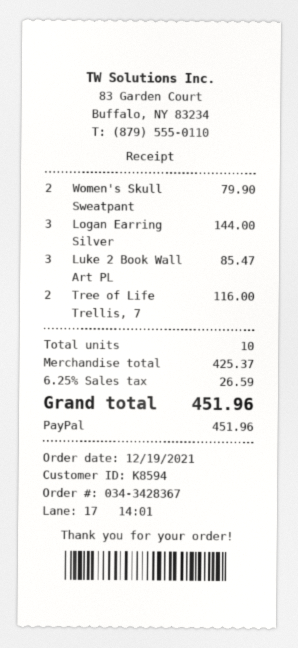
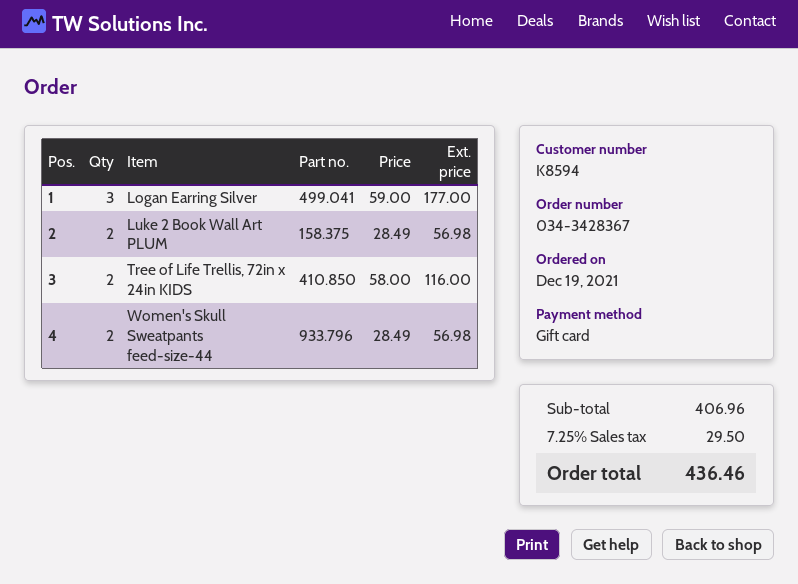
payment method: PayPal -> gift card
Women's Skull Sweatpant: 2 for 79.90 -> 2 for 56.98
Logan Earring Silver: 3 for 144.00 -> 3 for 177.00
Luke 2 Book Wall Art PL: 3 for 85.47 -> 2 for 56.98
subtotal: 425.37 -> 406.96
tax: 6.25% = 26.59 -> 7.25% = 29.50
total: 451.96 -> 436.46

